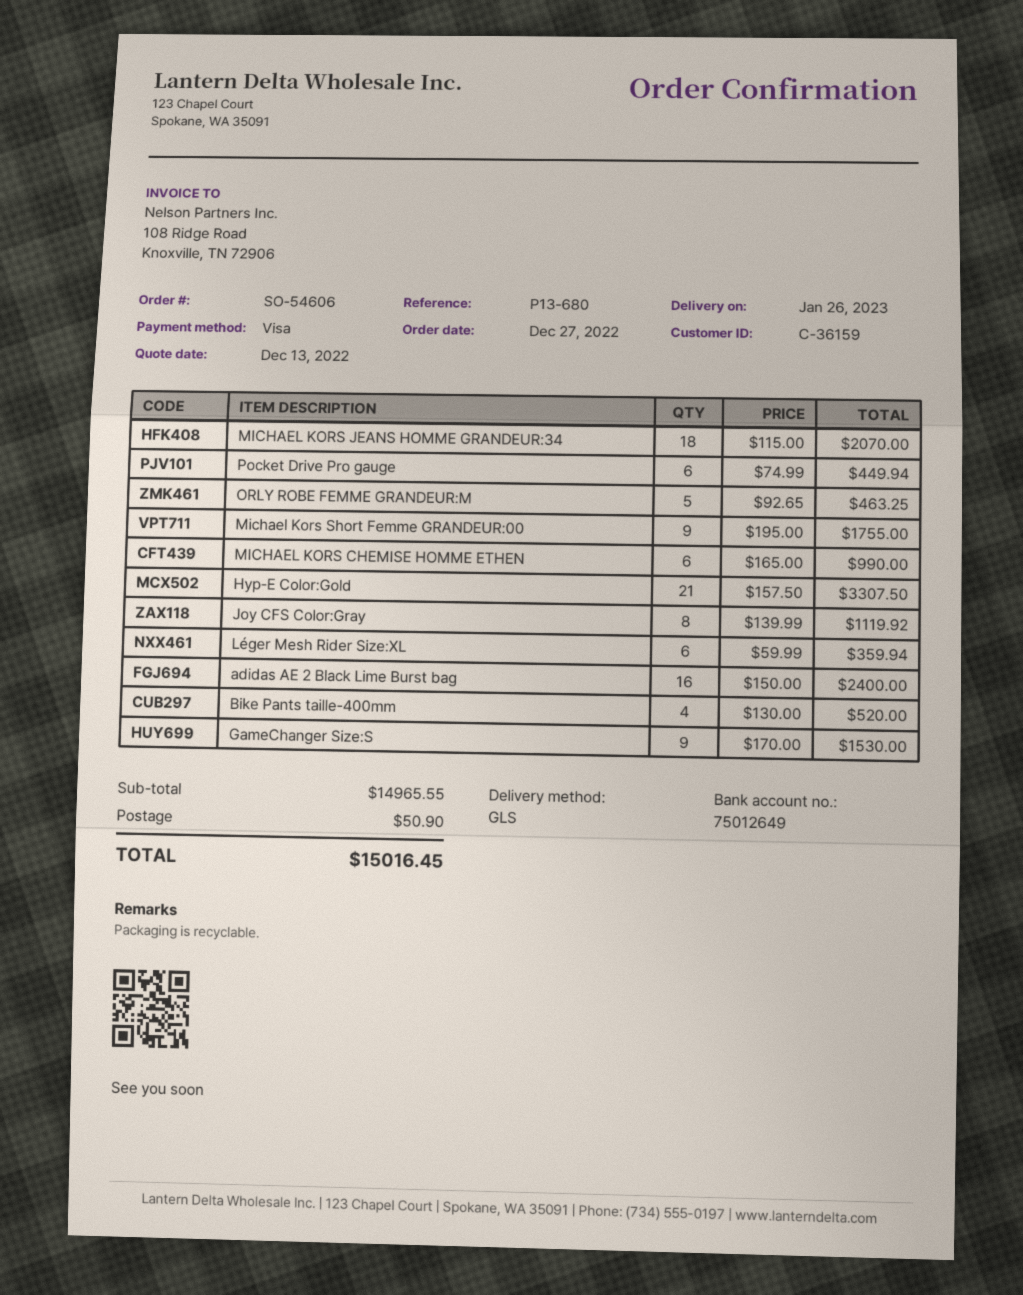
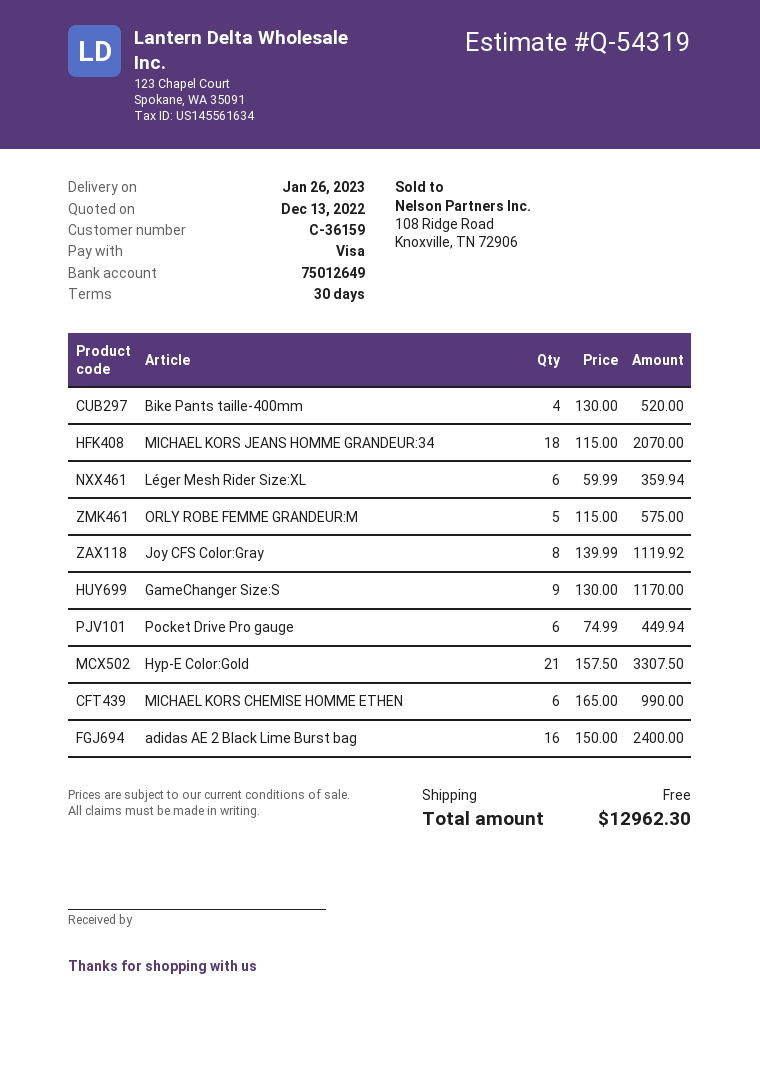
ORLY ROBE FEMME GRANDEUR:M: 5 x 92.65 = 463.25 -> 5 x 115.00 = 575.00
Michael Kors Short Femme GRANDEUR:00: 9 x 195.00 = 1755.00 -> none
GameChanger Size:S: 9 x 170.00 = 1530.00 -> 9 x 130.00 = 1170.00
shipping: 50.90 -> 0.00
total: 15016.45 -> 12962.30

